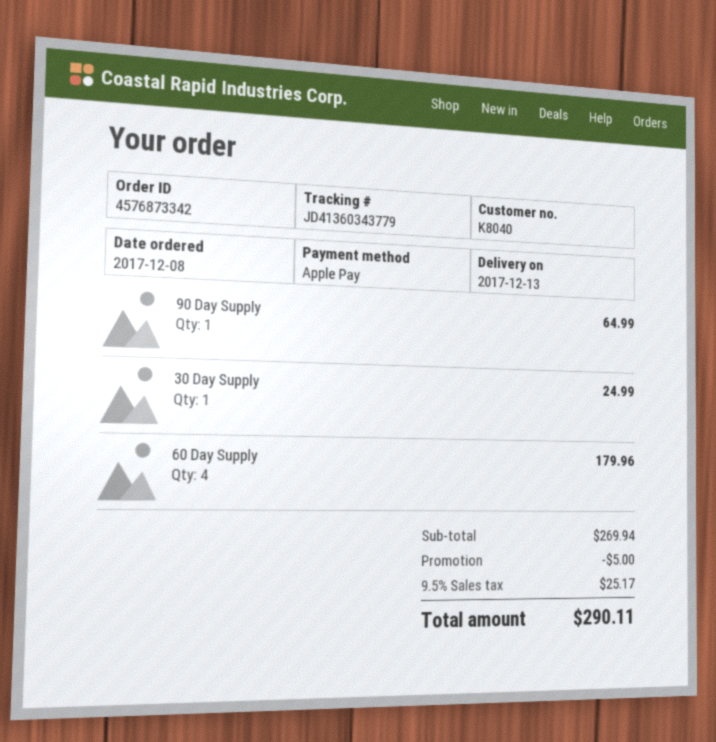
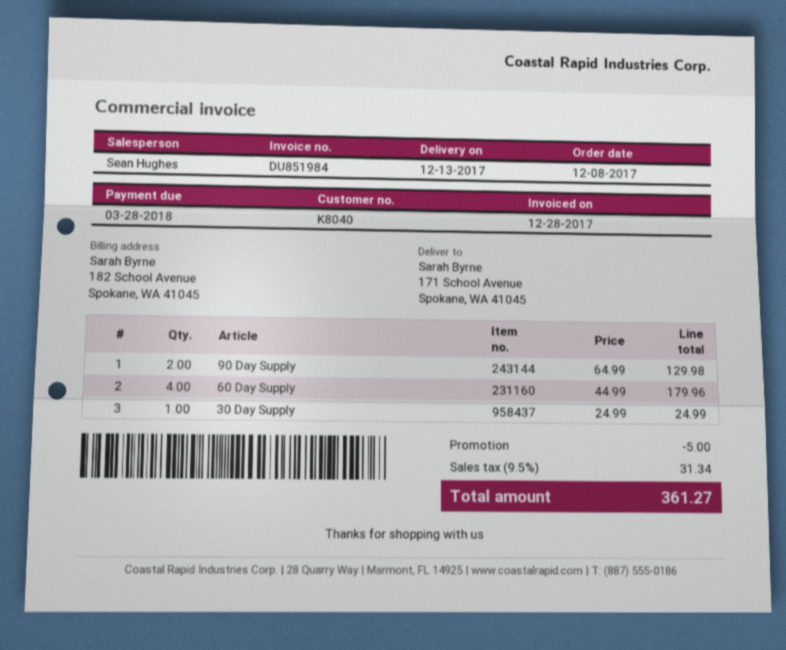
90 Day Supply: 1 for 64.99 -> 2 for 129.98
tax: 9.5% = 25.17 -> 9.5% = 31.34
total: 290.11 -> 361.27

